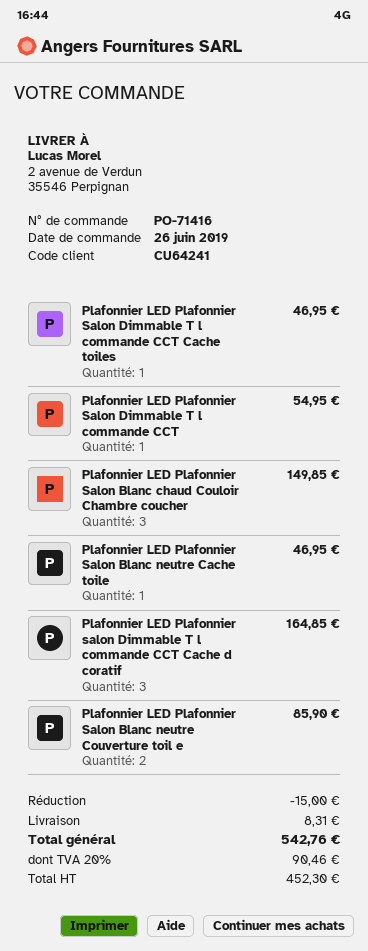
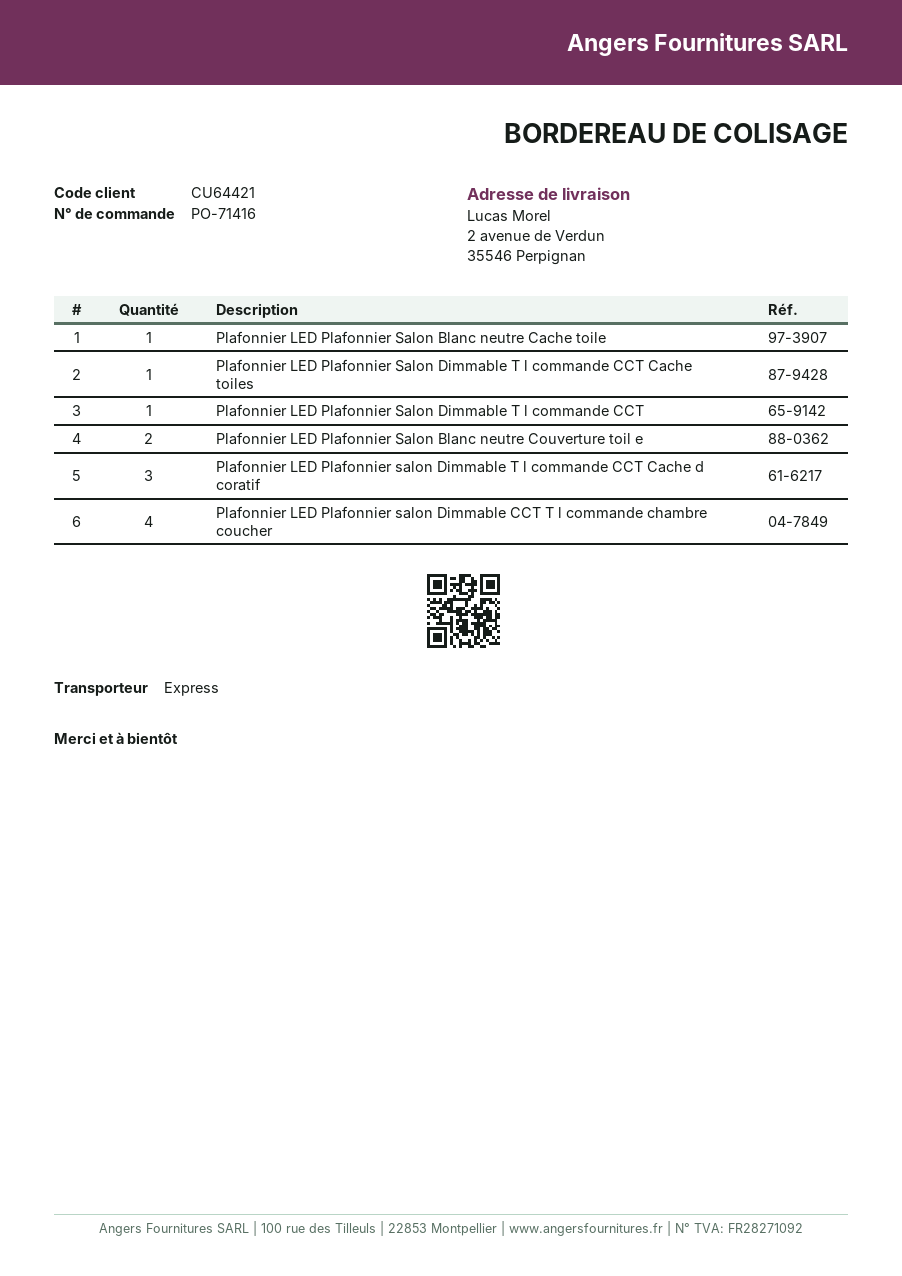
customer number: CU64241 -> CU64421
Plafonnier LED Plafonnier Salon Blanc chaud Couloir Chambre coucher: 3 -> none
Plafonnier LED Plafonnier salon Dimmable CCT T l commande chambre coucher: none -> 4

